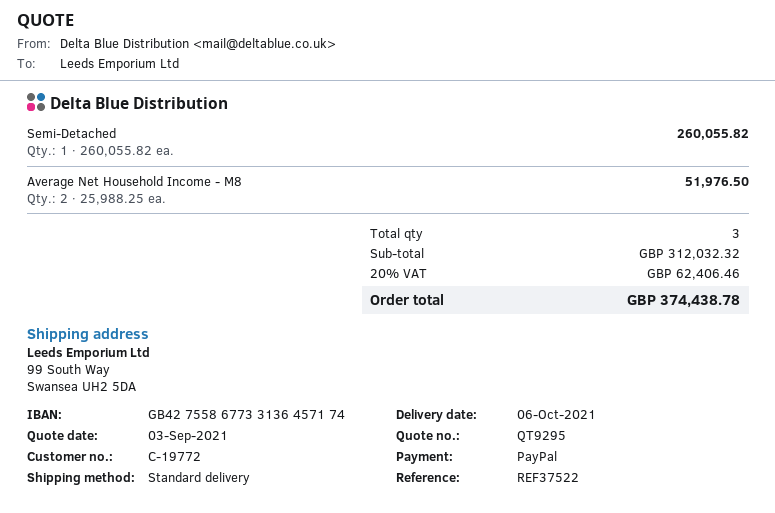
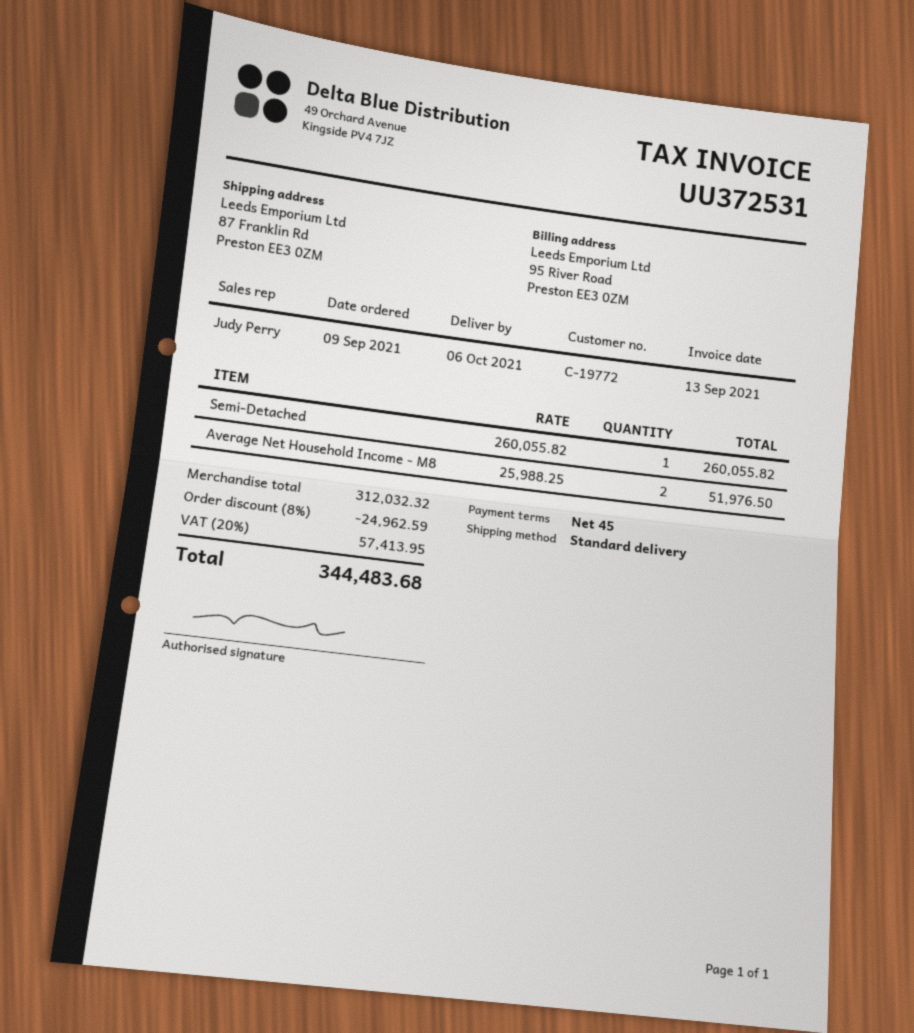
ship to: 99 South Way, Swansea UH2 5DA -> 87 Franklin Rd, Preston EE3 0ZM
discount: none -> 8% = 24962.59
tax: 20% = 62406.46 -> 20% = 57413.95
total: 374438.78 -> 344483.68

